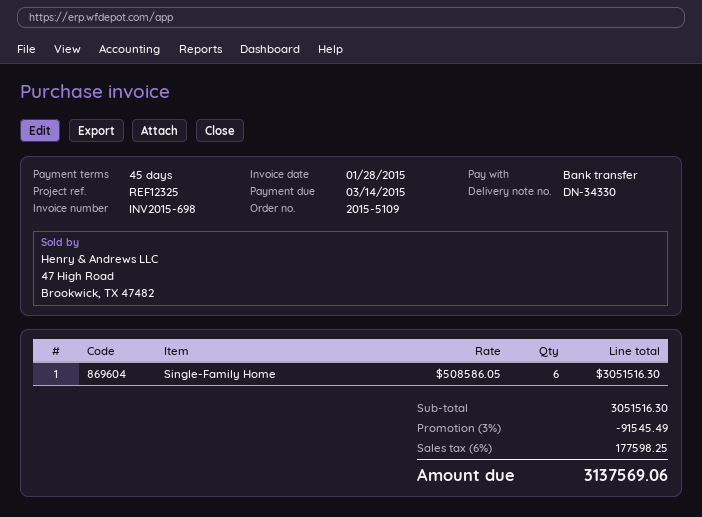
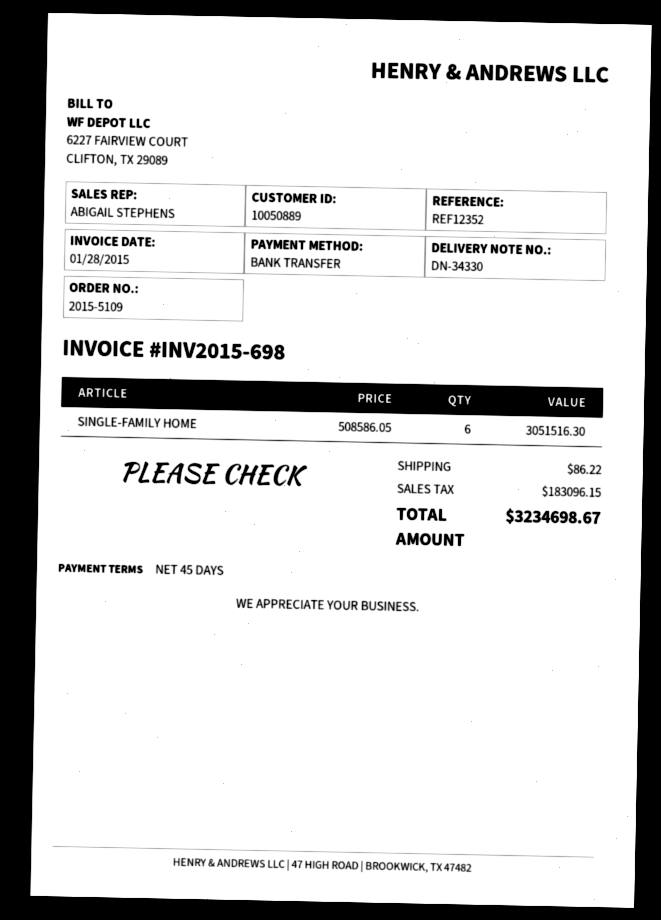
reference: REF12325 -> REF12352
discount: 3% = 91545.49 -> none
shipping: none -> 86.22
tax: 177598.25 -> 183096.15
total: 3137569.06 -> 3234698.67

